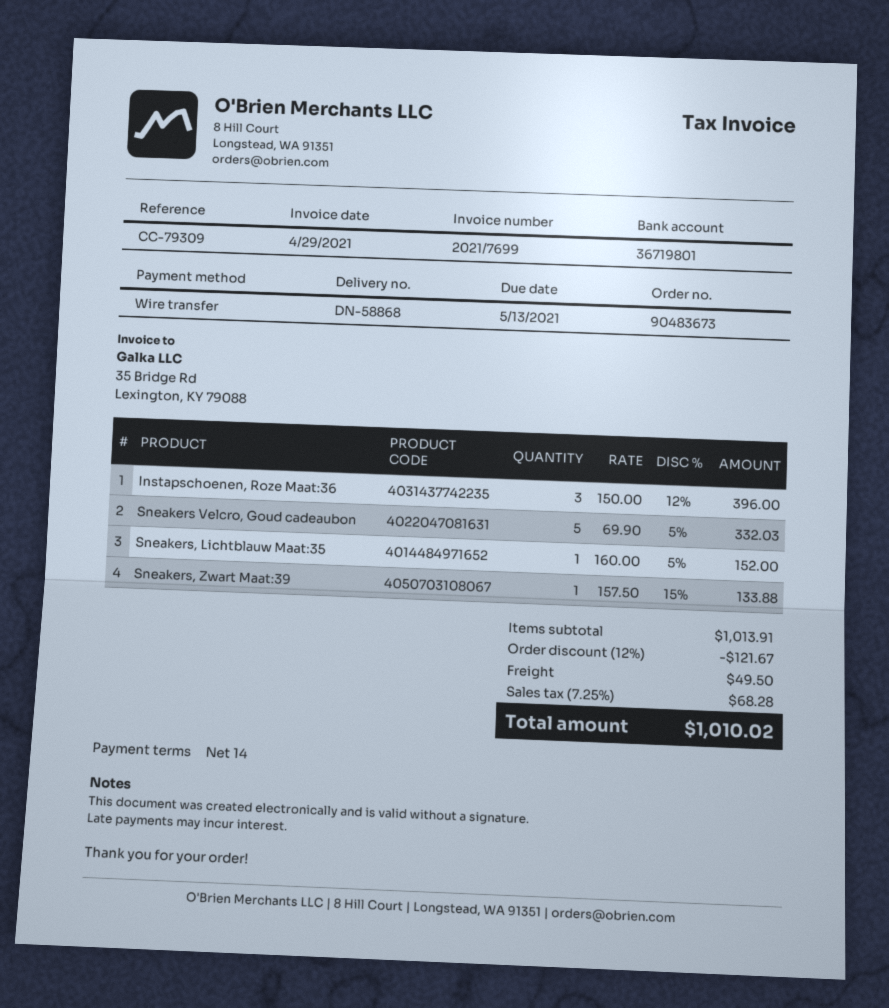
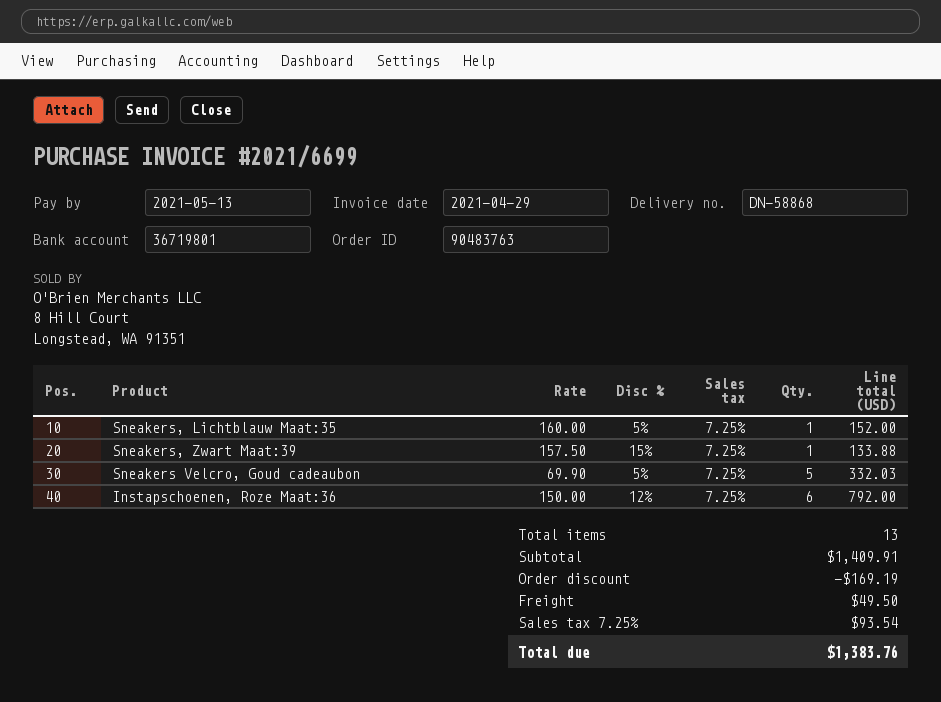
order number: 90483673 -> 90483763
invoice number: 2021/7699 -> 2021/6699
Instapschoenen, Roze Maat:36: 3 x 150.00 - 12% = 396.00 -> 6 x 150.00 - 12% = 792.00
subtotal: 1013.91 -> 1409.91
discount: 121.67 -> 169.19
tax: 7.25% = 68.28 -> 7.25% = 93.54
total: 1010.02 -> 1383.76

